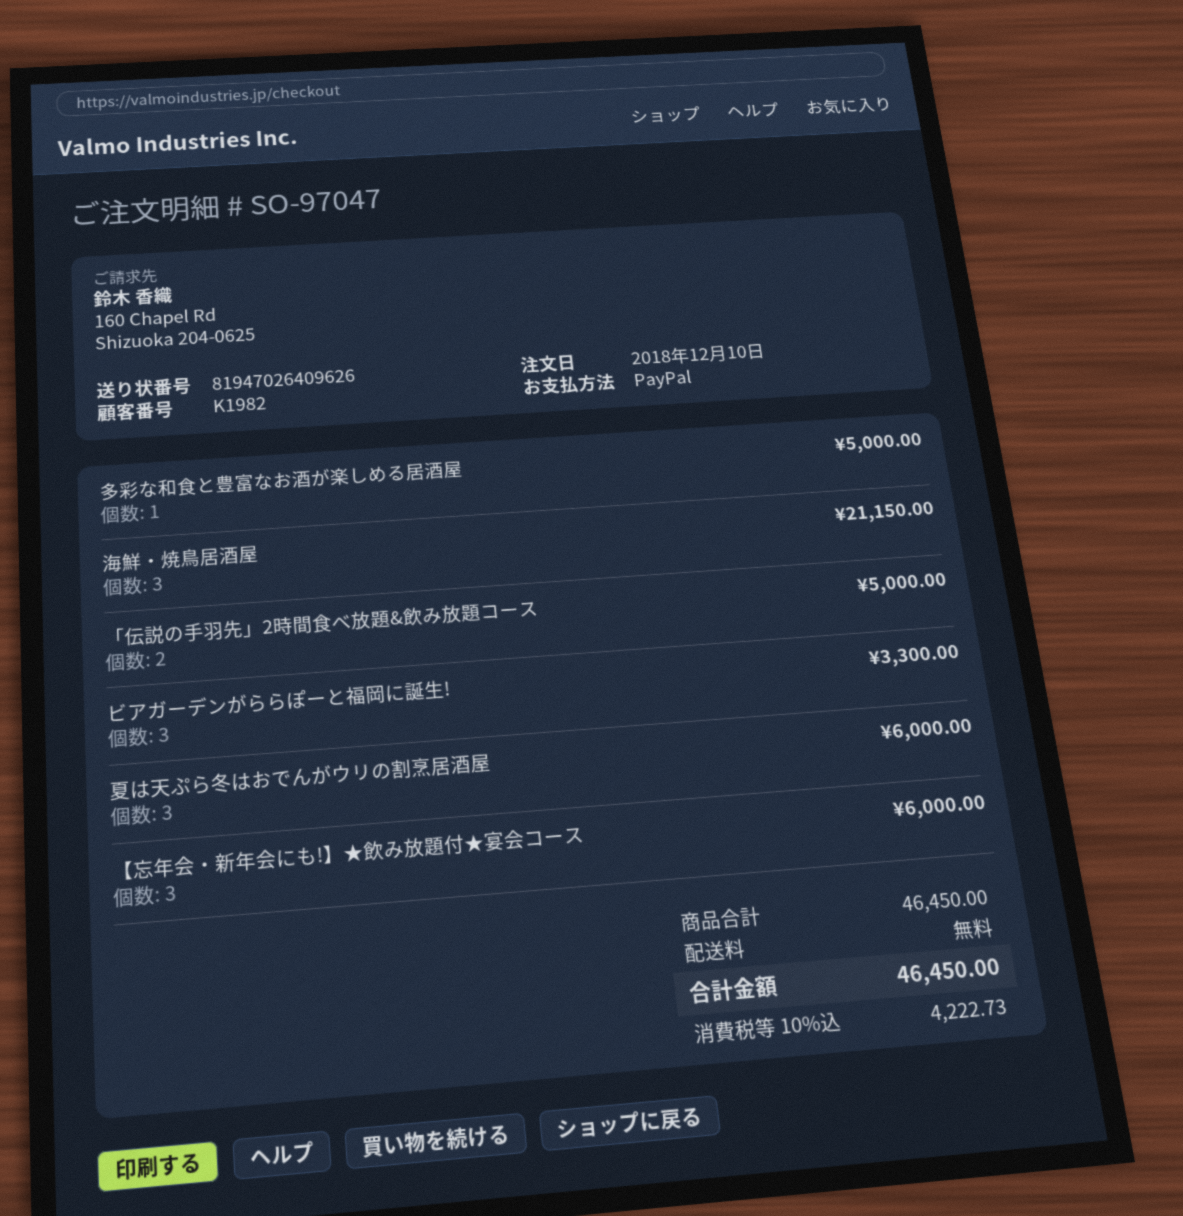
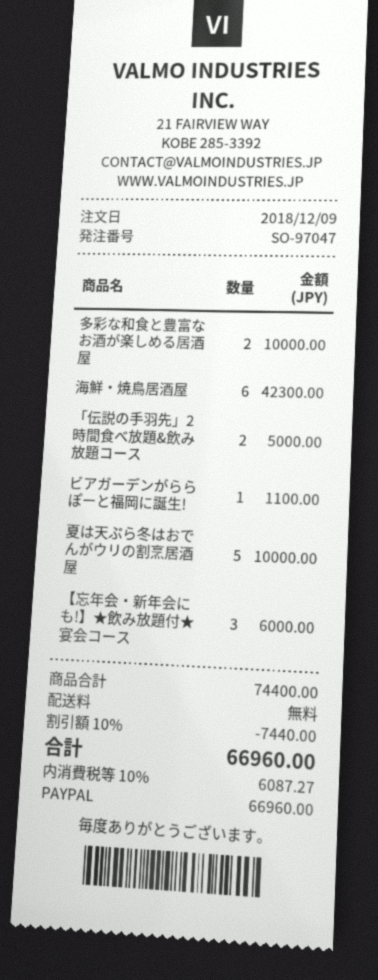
order date: 2018-12-10 -> 2018-12-09
多彩な和食と豊富なお酒が楽しめる居酒屋: 1 for 5000.00 -> 2 for 10000.00
海鮮・焼鳥居酒屋: 3 for 21150.00 -> 6 for 42300.00
ビアガーデンがららぽーと福岡に誕生!: 3 for 3300.00 -> 1 for 1100.00
夏は天ぷら冬はおでんがウリの割烹居酒屋: 3 for 6000.00 -> 5 for 10000.00
subtotal: 46450.00 -> 74400.00
discount: none -> 10% = 7440.00
tax: 10% = 4222.73 -> 10% = 6087.27
total: 46450.00 -> 66960.00

